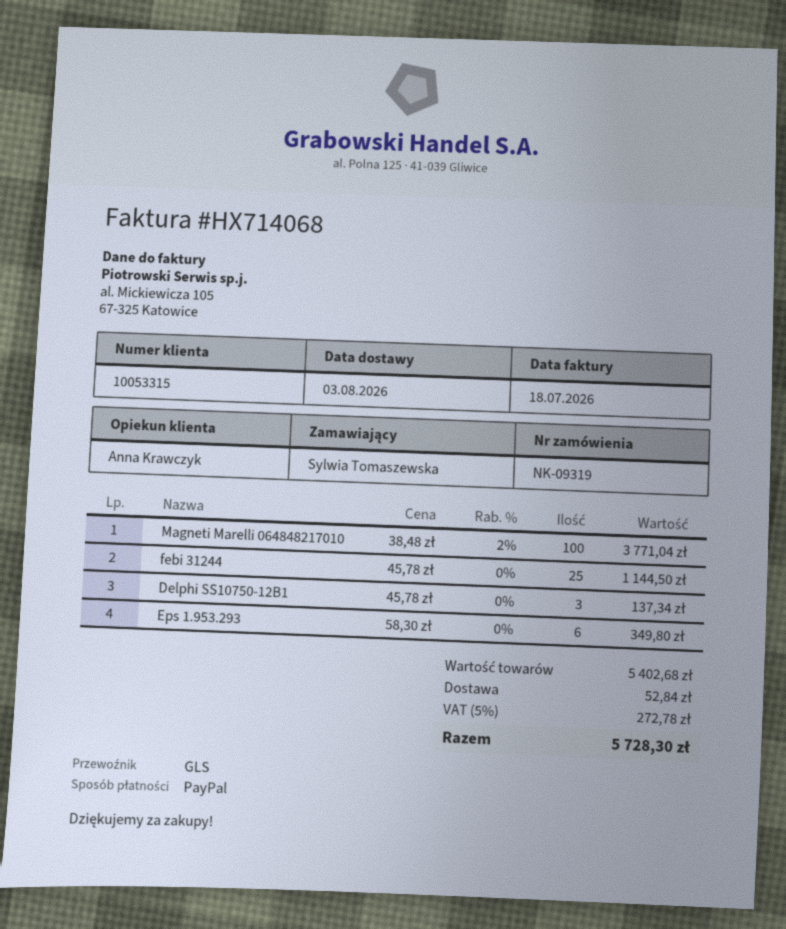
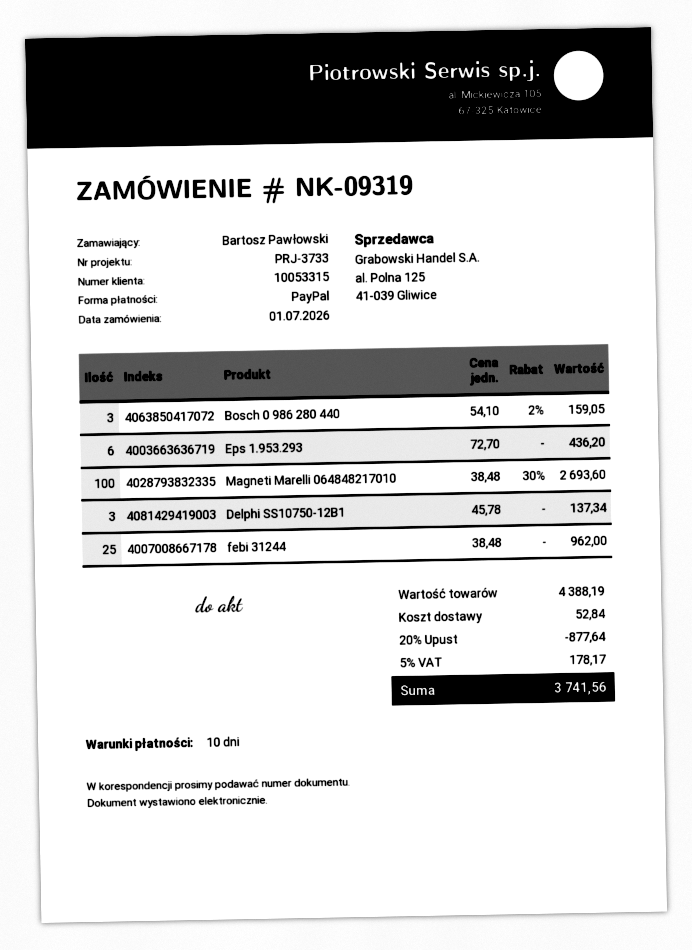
ordered by: Sylwia Tomaszewska -> Bartosz Pawłowski
Magneti Marelli 064848217010: 100 x 38.48 - 2% = 3771.04 -> 100 x 38.48 - 30% = 2693.60
febi 31244: 25 x 45.78 = 1144.50 -> 25 x 38.48 = 962.00
Eps 1.953.293: 6 x 58.30 = 349.80 -> 6 x 72.70 = 436.20
Bosch 0 986 280 440: none -> 3 x 54.10 - 2% = 159.05
subtotal: 5402.68 -> 4388.19
discount: none -> 20% = 877.64
tax: 5% = 272.78 -> 5% = 178.17
total: 5728.30 -> 3741.56

